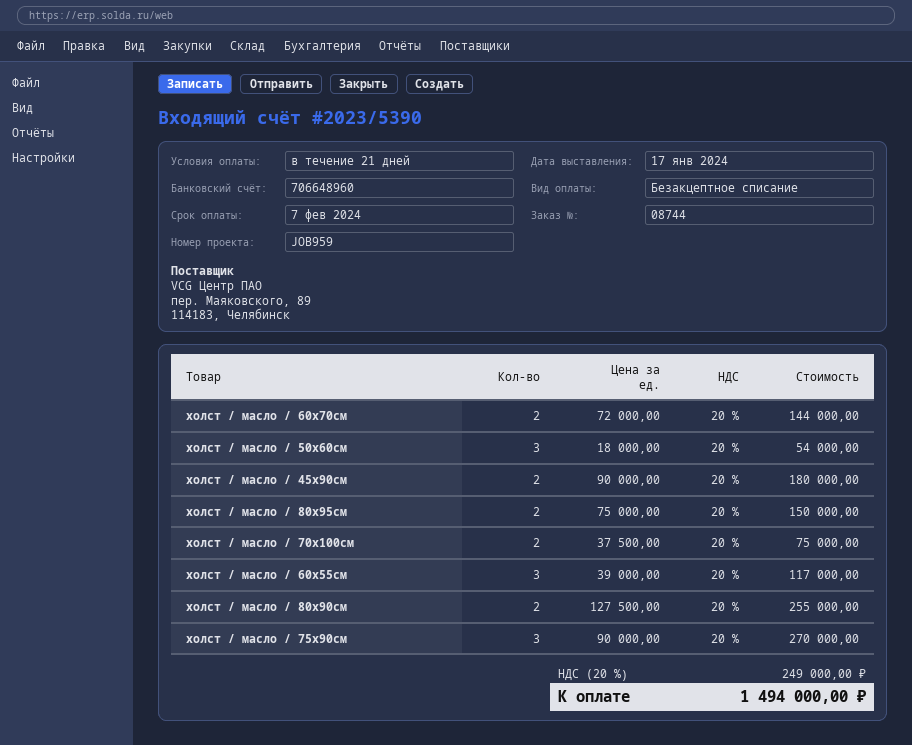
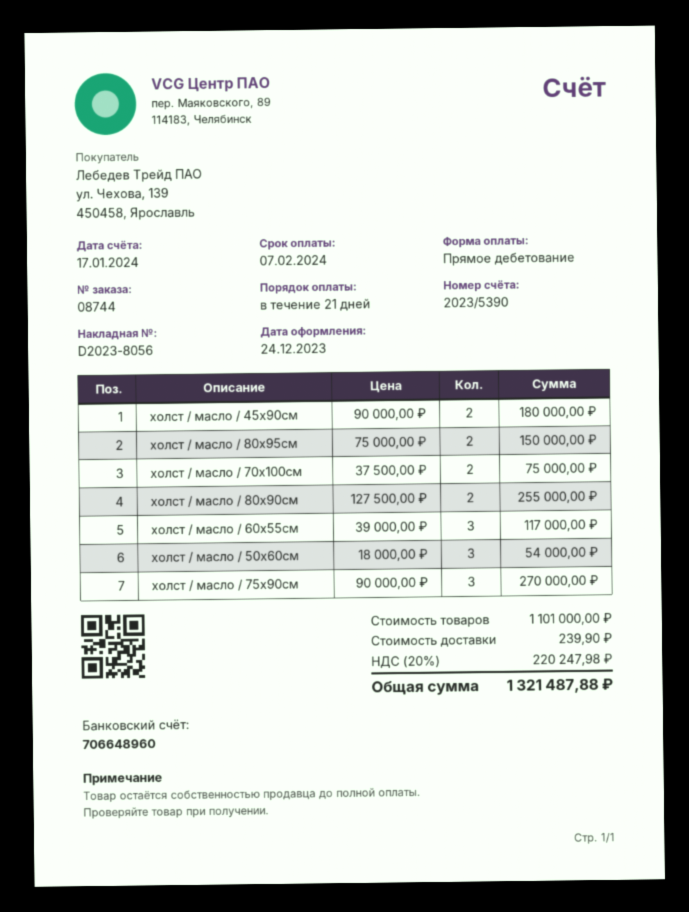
холст / масло / 60x70см: 2 x 72000.00 = 144000.00 -> none
shipping: none -> 239.90
tax: 20% = 249000.00 -> 20% = 220247.98
total: 1494000.00 -> 1321487.88

